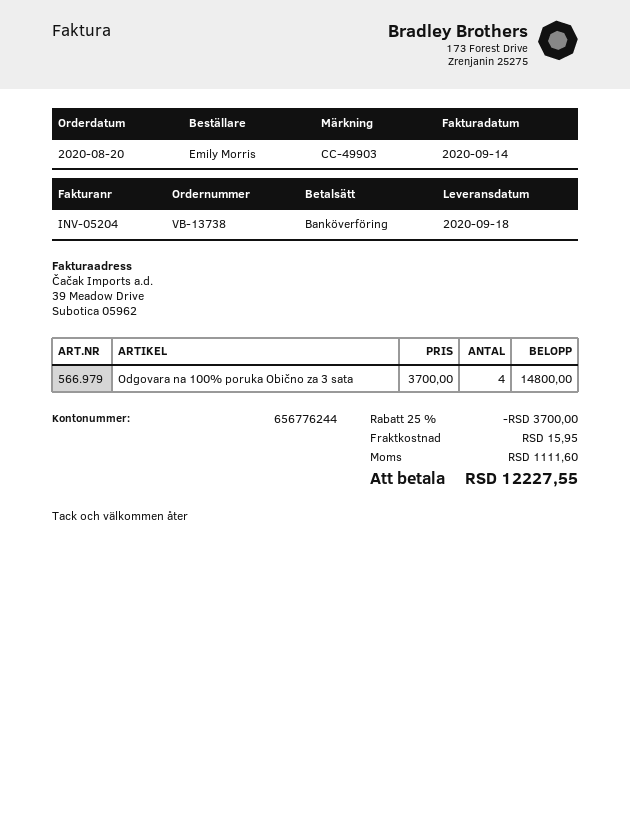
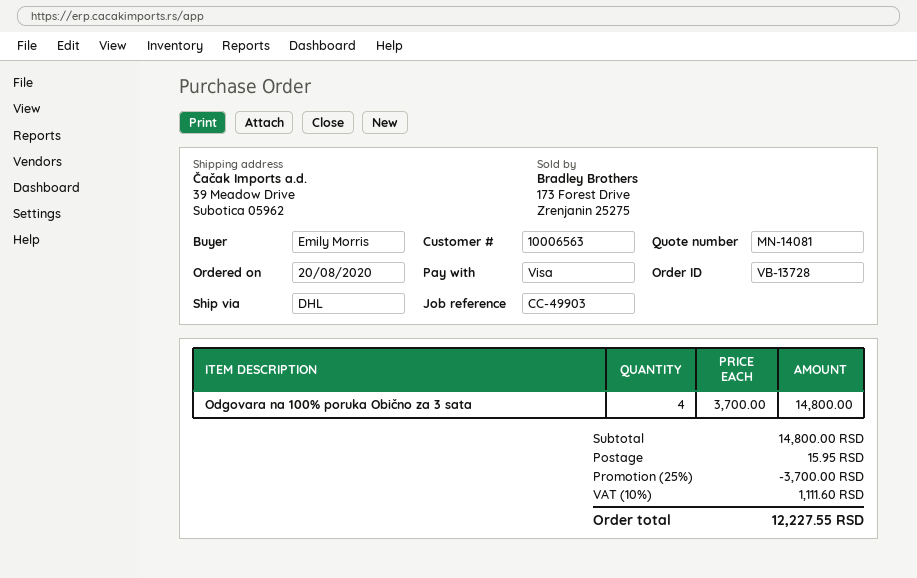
order number: VB-13738 -> VB-13728
payment method: bank transfer -> Visa

